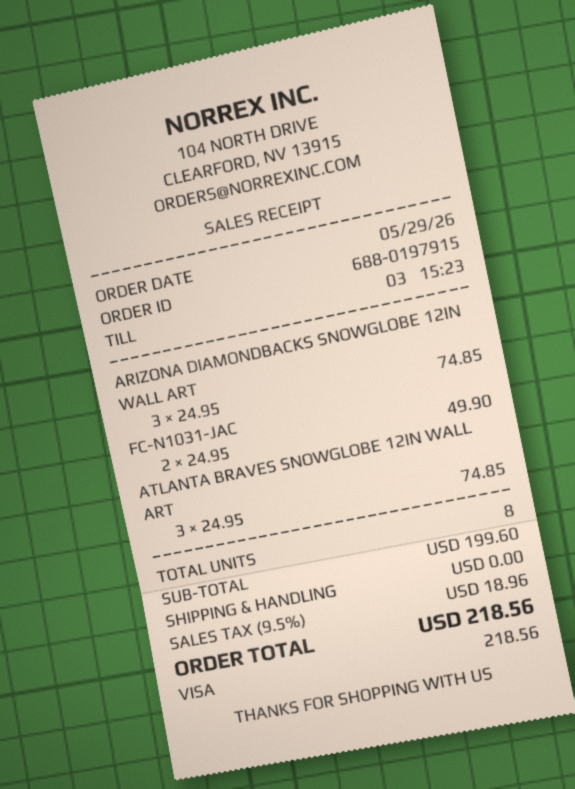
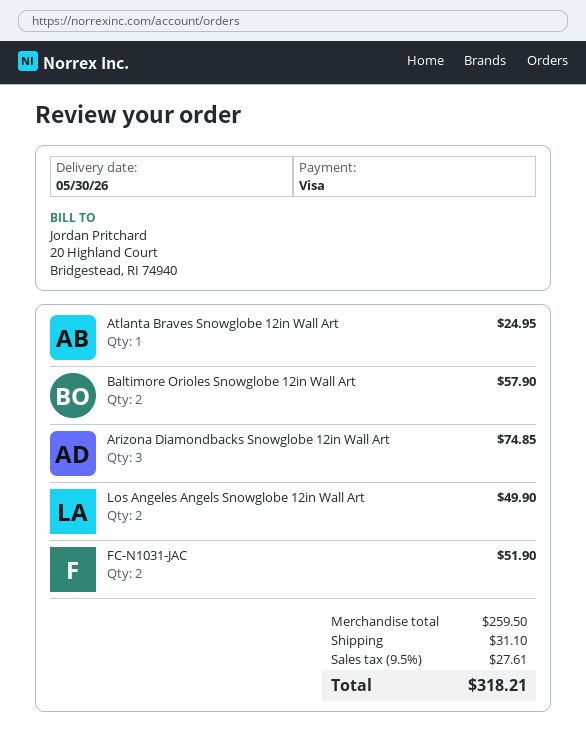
FC-N1031-JAC: 2 for 49.90 -> 2 for 51.90
ATLANTA BRAVES SNOWGLOBE 12IN WALL ART: 3 for 74.85 -> 1 for 24.95
Baltimore Orioles Snowglobe 12in Wall Art: none -> 2 for 57.90
Los Angeles Angels Snowglobe 12in Wall Art: none -> 2 for 49.90
subtotal: 199.60 -> 259.50
shipping: 0.00 -> 31.10
tax: 9.5% = 18.96 -> 9.5% = 27.61
total: 218.56 -> 318.21

